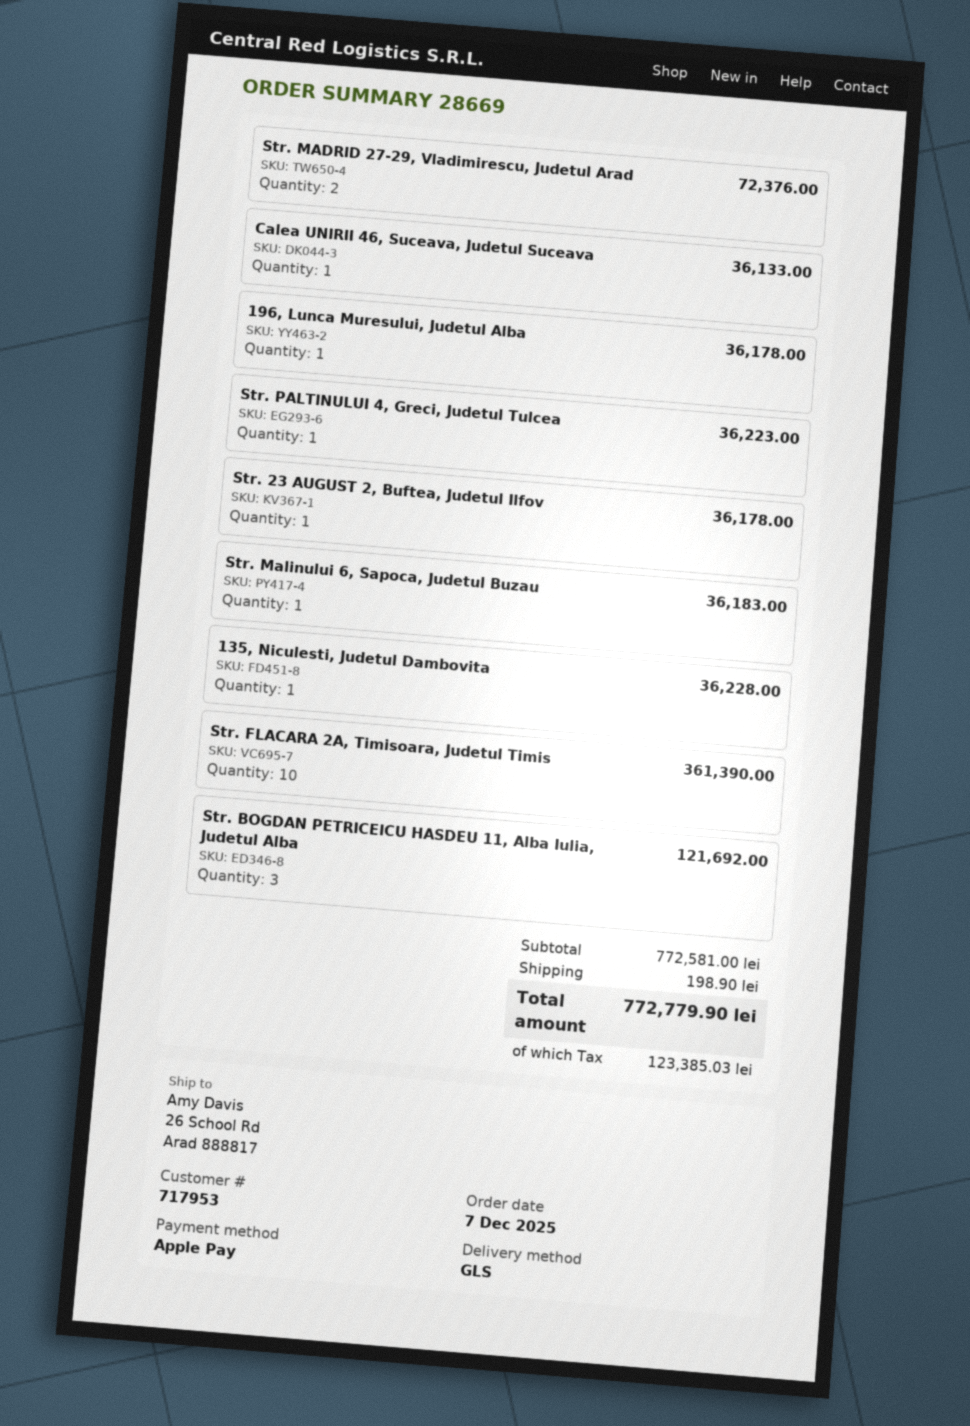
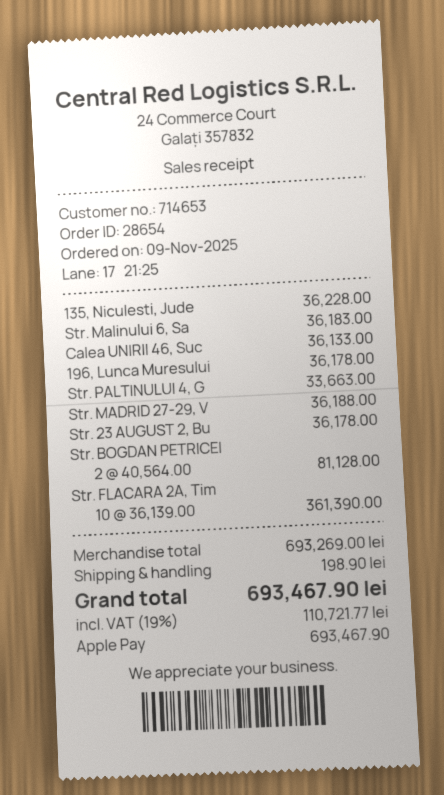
order number: 28669 -> 28654
order date: 2025-12-07 -> 2025-11-09
customer number: 717953 -> 714653
Str. MADRID 27-29, Vladimirescu, Judetul Arad: 2 for 72376.00 -> 1 for 36188.00
Str. PALTINULUI 4, Greci, Judetul Tulcea: 1 for 36223.00 -> 1 for 33663.00
Str. BOGDAN PETRICEICU HASDEU 11, Alba Iulia, Judetul Alba: 3 for 121692.00 -> 2 for 81128.00
subtotal: 772581.00 -> 693269.00
tax: 123385.03 -> 110721.77
total: 772779.90 -> 693467.90

